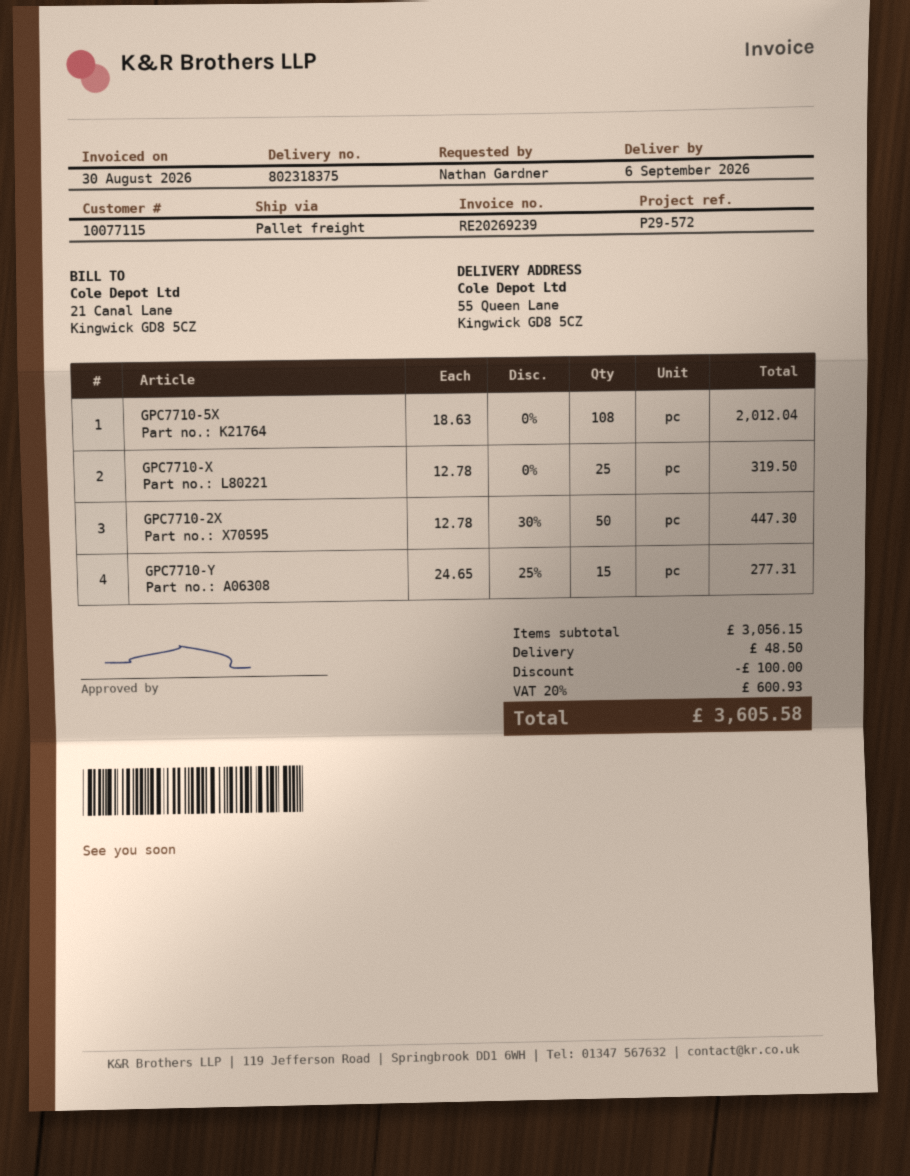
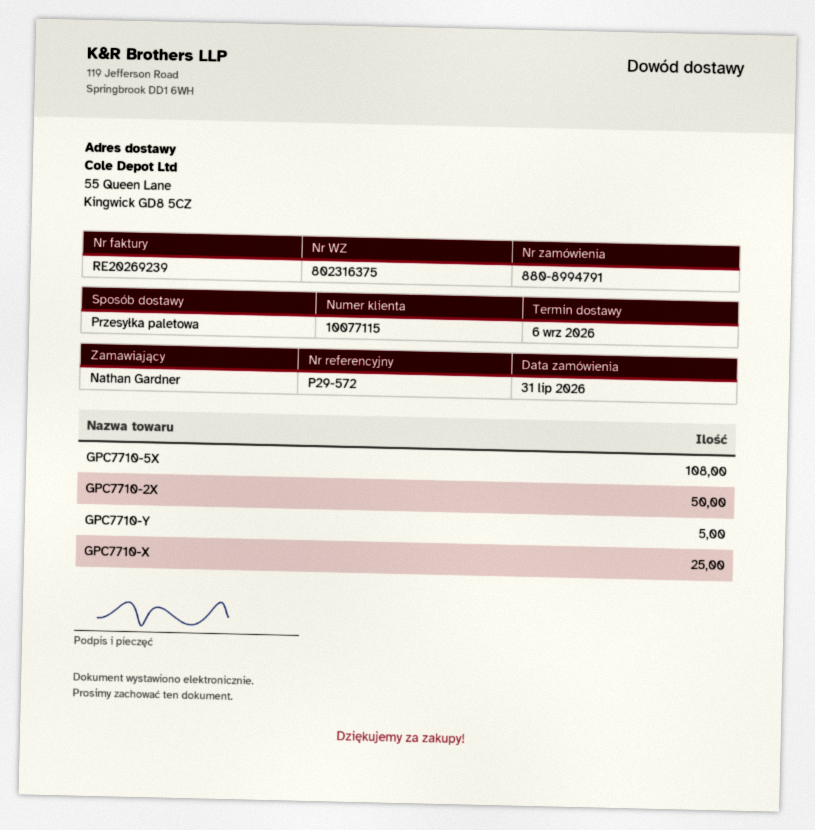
delivery note number: 802318375 -> 802316375
GPC7710-Y: 15 -> 5

